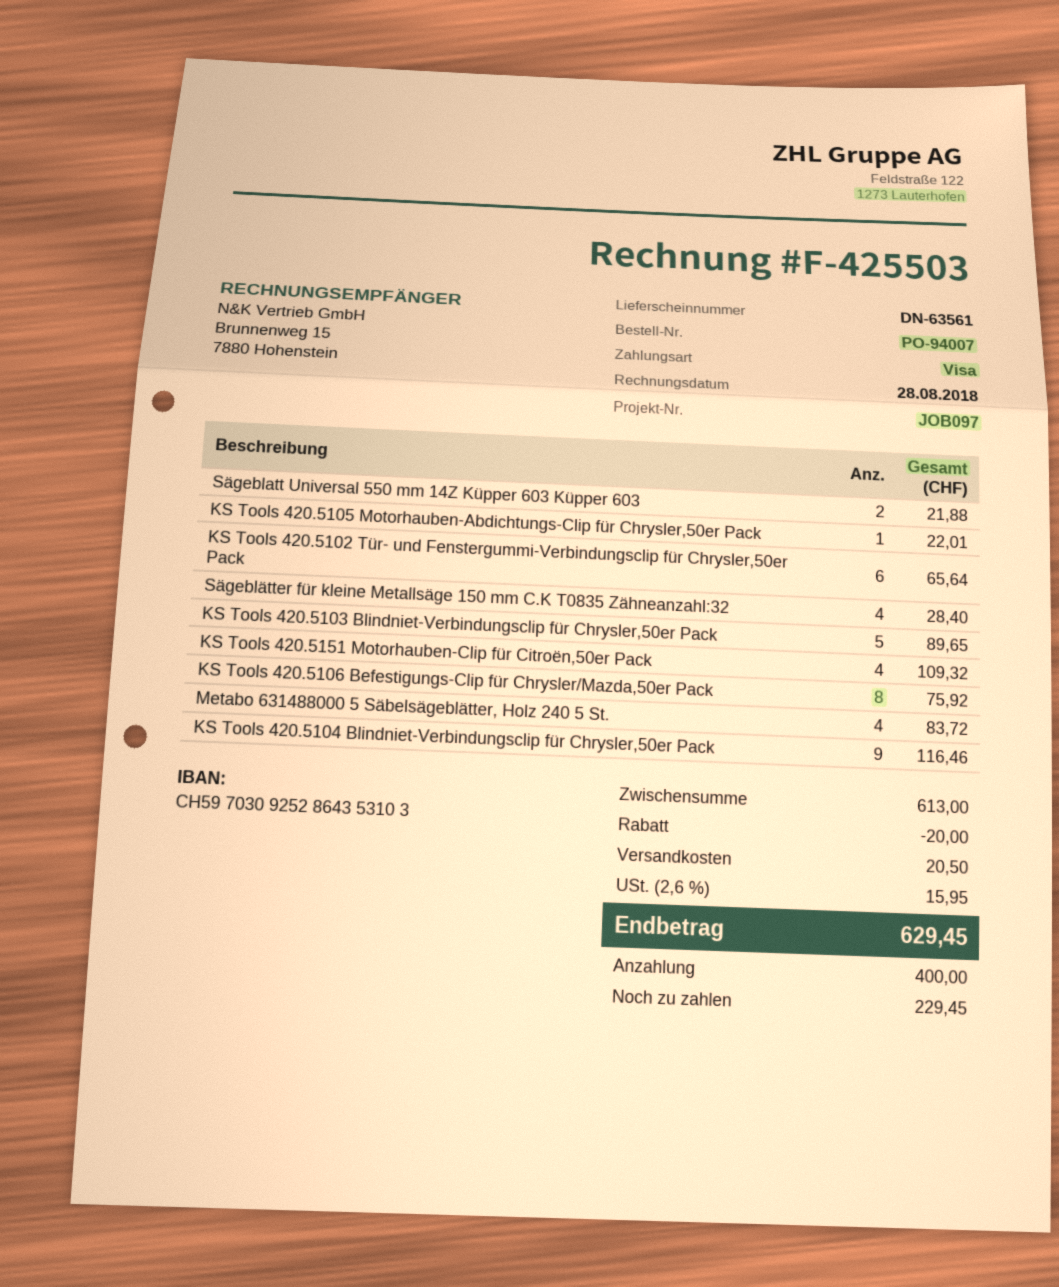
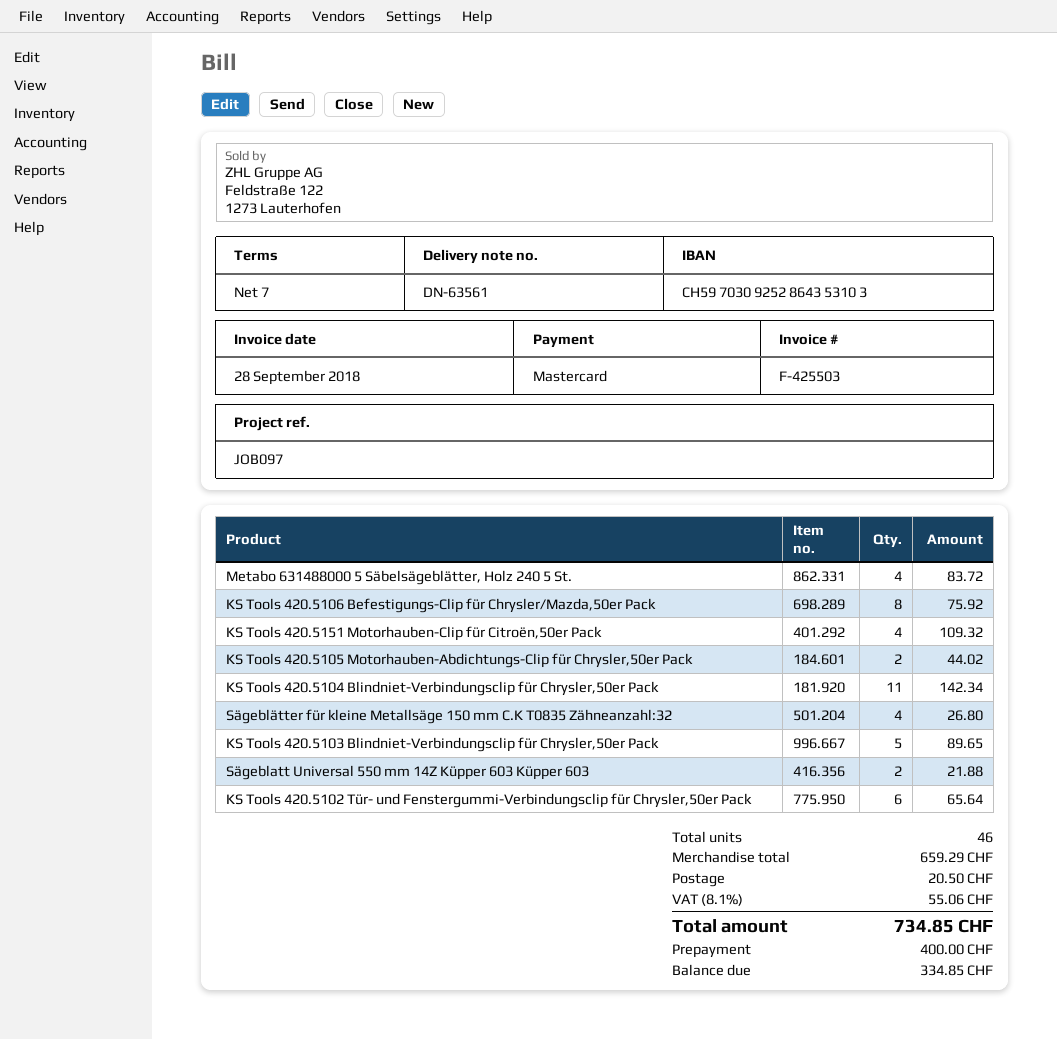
invoice date: 2018-08-28 -> 2018-09-28
payment method: Visa -> Mastercard
KS Tools 420.5105 Motorhauben-Abdichtungs-Clip für Chrysler,50er Pack: 1 for 22.01 -> 2 for 44.02
Sägeblätter für kleine Metallsäge 150 mm C.K T0835 Zähneanzahl:32: 4 for 28.40 -> 4 for 26.80
KS Tools 420.5104 Blindniet-Verbindungsclip für Chrysler,50er Pack: 9 for 116.46 -> 11 for 142.34
subtotal: 613.00 -> 659.29
discount: 20.00 -> none
tax: 2.6% = 15.95 -> 8.1% = 55.06
total: 629.45 -> 734.85
balance: 229.45 -> 334.85

